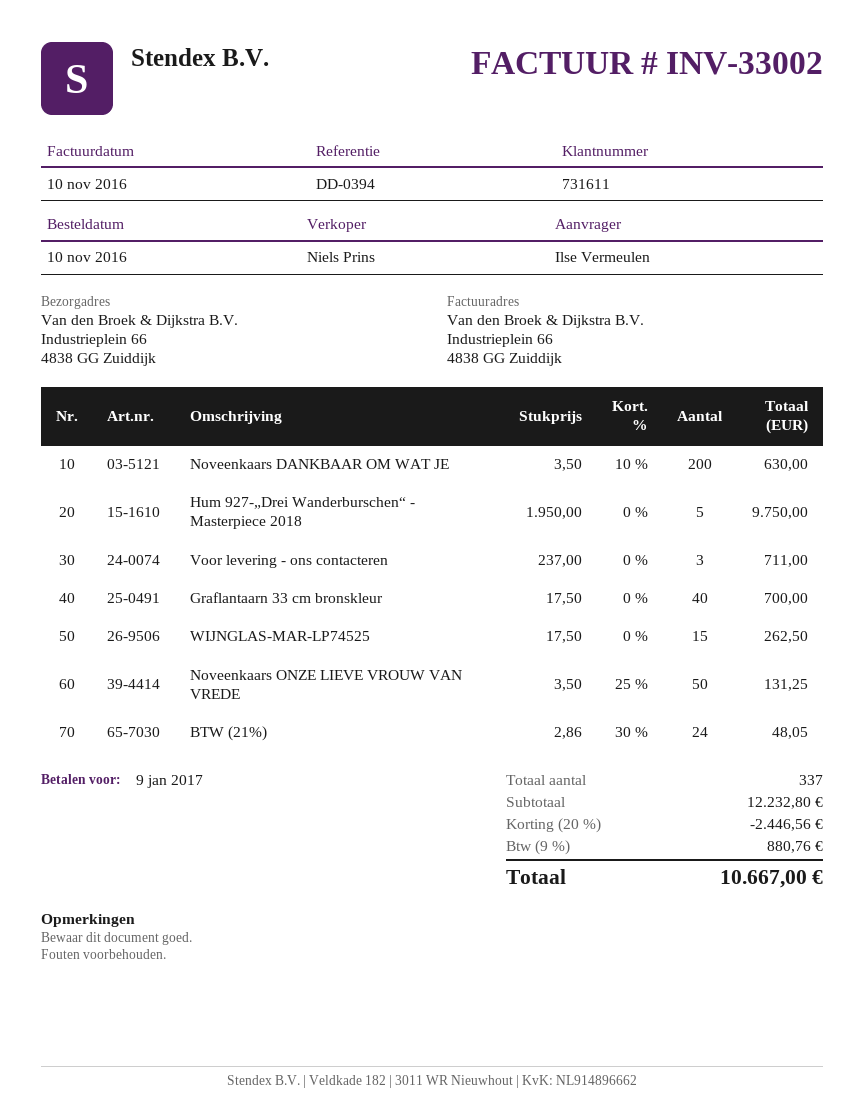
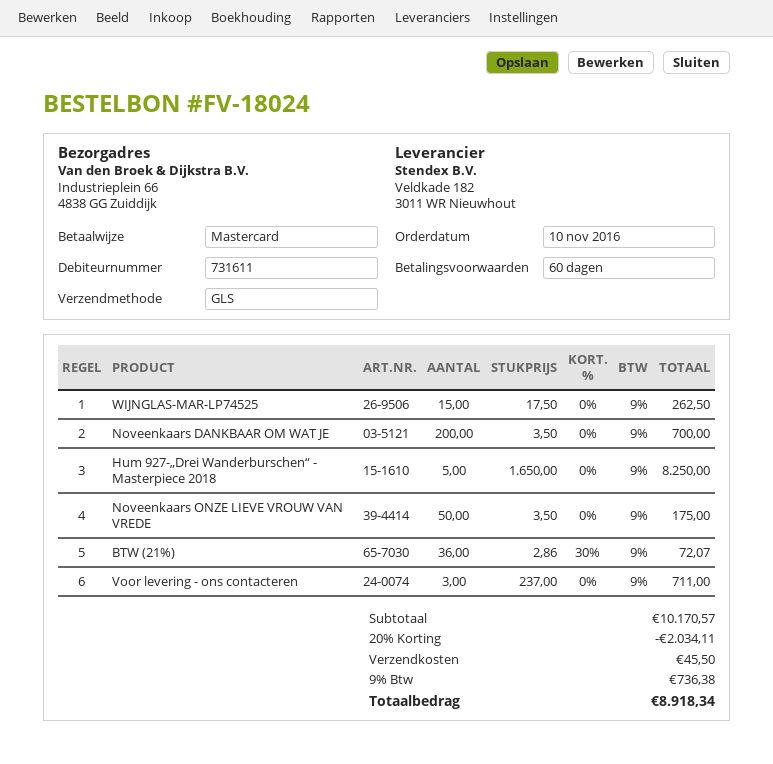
Noveenkaars DANKBAAR OM WAT JE: 200 x 3.50 - 10% = 630.00 -> 200 x 3.50 = 700.00
Hum 927-„Drei Wanderburschen“ - Masterpiece 2018: 5 x 1950.00 = 9750.00 -> 5 x 1650.00 = 8250.00
Graflantaarn 33 cm bronskleur: 40 x 17.50 = 700.00 -> none
Noveenkaars ONZE LIEVE VROUW VAN VREDE: 50 x 3.50 - 25% = 131.25 -> 50 x 3.50 = 175.00
BTW (21%): 24 x 2.86 - 30% = 48.05 -> 36 x 2.86 - 30% = 72.07
subtotal: 12232.80 -> 10170.57
discount: 20% = 2446.56 -> 20% = 2034.11
shipping: none -> 45.50
tax: 9% = 880.76 -> 9% = 736.38
total: 10667.00 -> 8918.34

